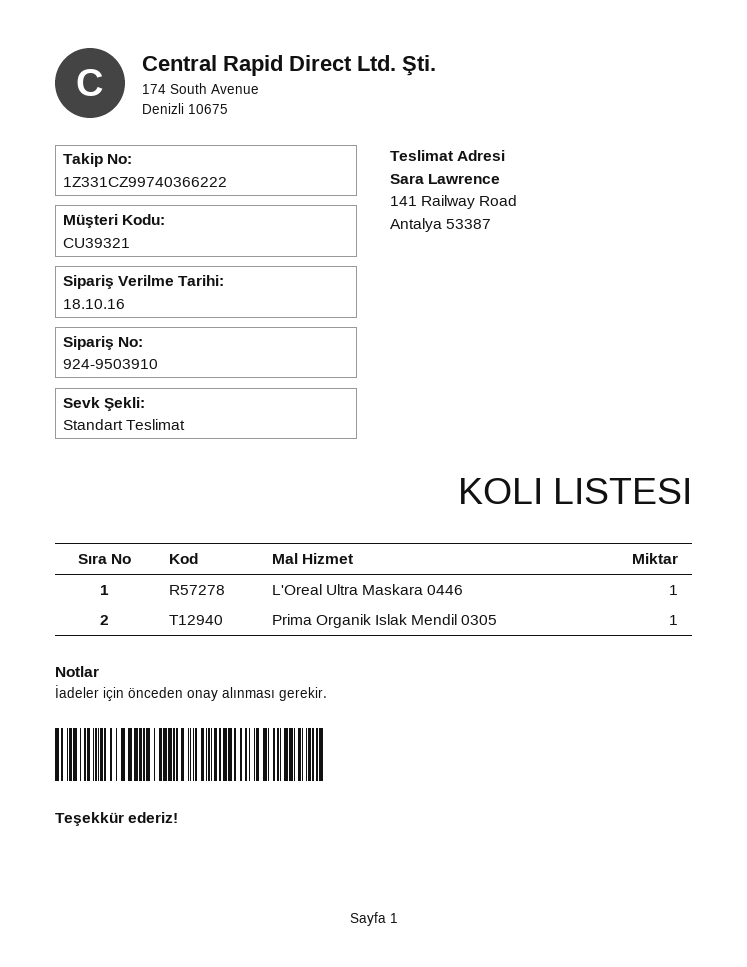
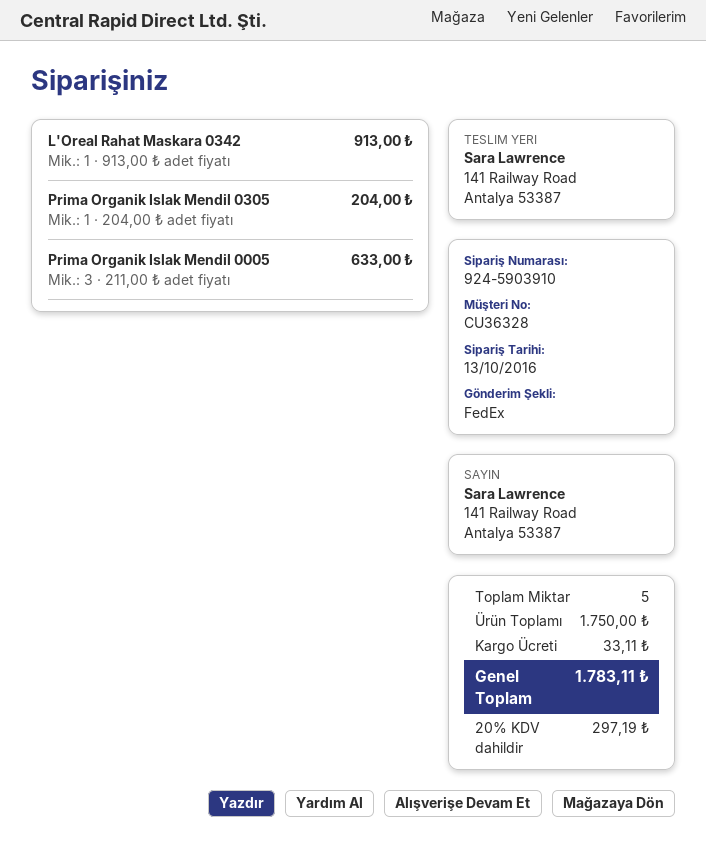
order number: 924-9503910 -> 924-5903910
order date: 2016-10-18 -> 2016-10-13
customer number: CU39321 -> CU36328
shipping method: standard -> FedEx
L'Oreal Ultra Maskara 0446: 1 -> none
L'Oreal Rahat Maskara 0342: none -> 1
Prima Organik Islak Mendil 0005: none -> 3

